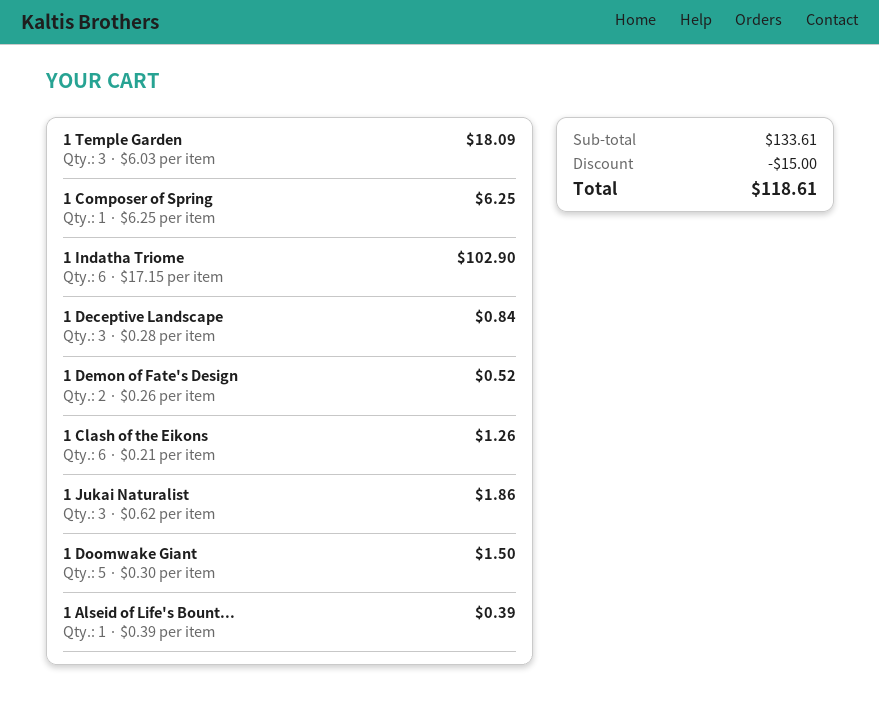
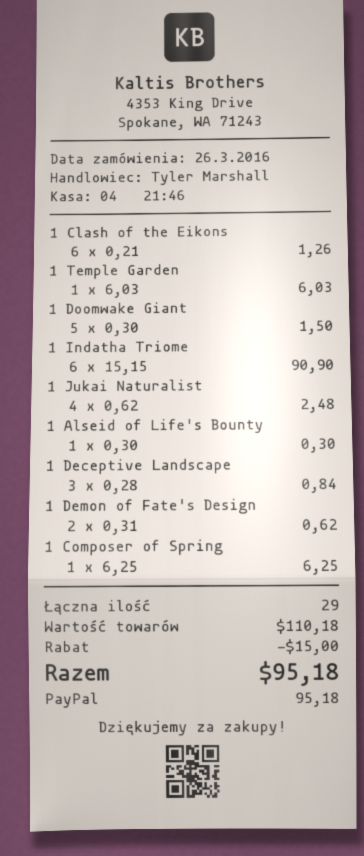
1 Temple Garden: 3 x 6.03 = 18.09 -> 1 x 6.03 = 6.03
1 Indatha Triome: 6 x 17.15 = 102.90 -> 6 x 15.15 = 90.90
1 Demon of Fate's Design: 2 x 0.26 = 0.52 -> 2 x 0.31 = 0.62
1 Jukai Naturalist: 3 x 0.62 = 1.86 -> 4 x 0.62 = 2.48
1 Alseid of Life's Bount...: 1 x 0.39 = 0.39 -> 1 x 0.30 = 0.30
subtotal: 133.61 -> 110.18
total: 118.61 -> 95.18

